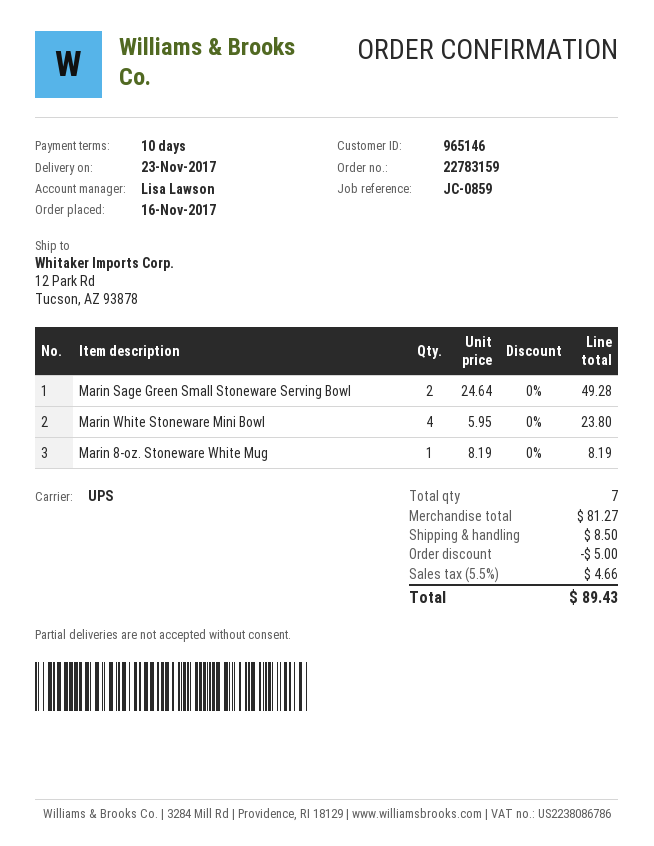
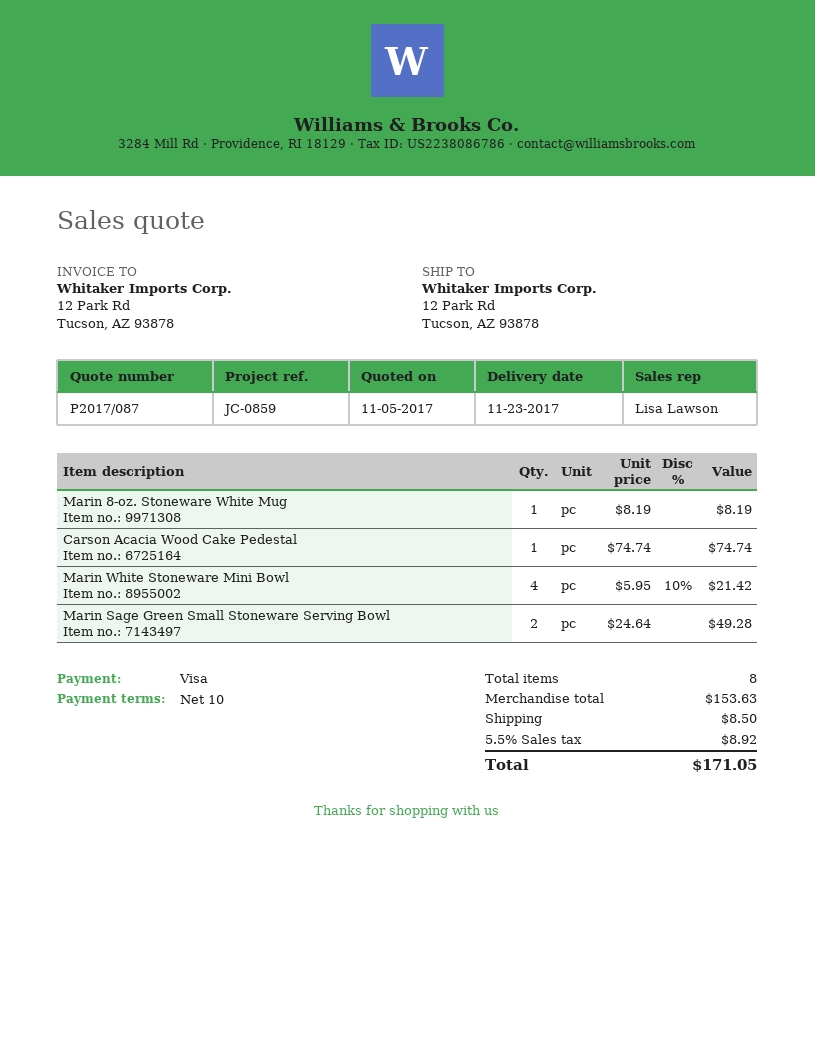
Marin White Stoneware Mini Bowl: 4 x 5.95 = 23.80 -> 4 x 5.95 - 10% = 21.42
Carson Acacia Wood Cake Pedestal: none -> 1 x 74.74 = 74.74
total quantity: 7 -> 8
subtotal: 81.27 -> 153.63
discount: 5.00 -> none
tax: 5.5% = 4.66 -> 5.5% = 8.92
total: 89.43 -> 171.05

